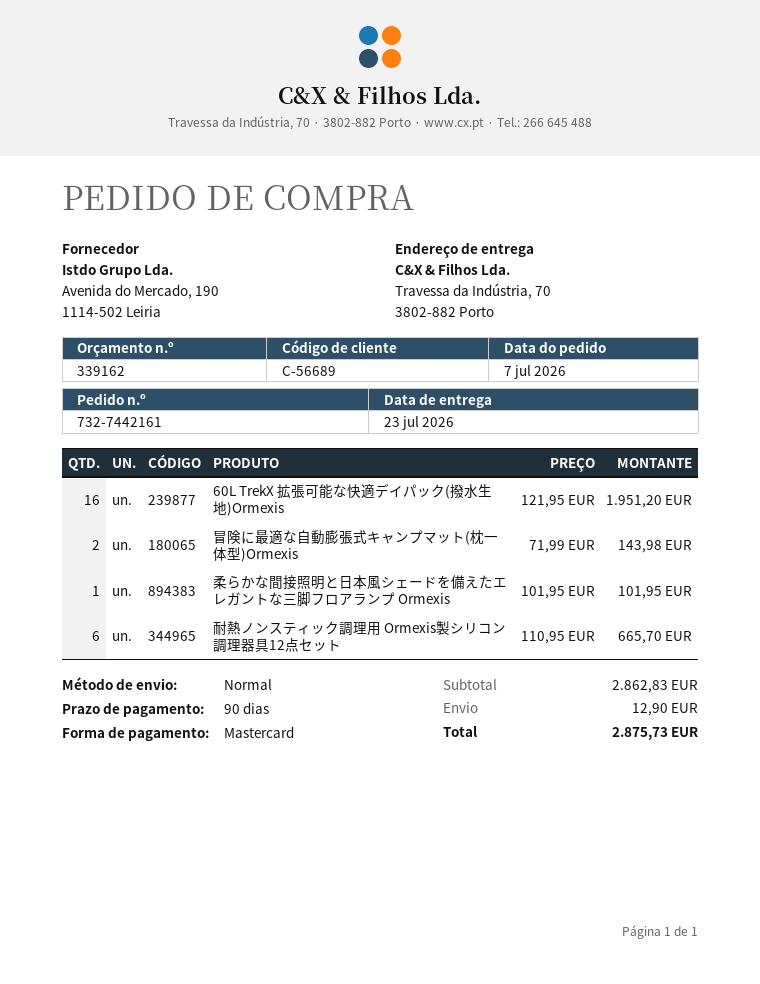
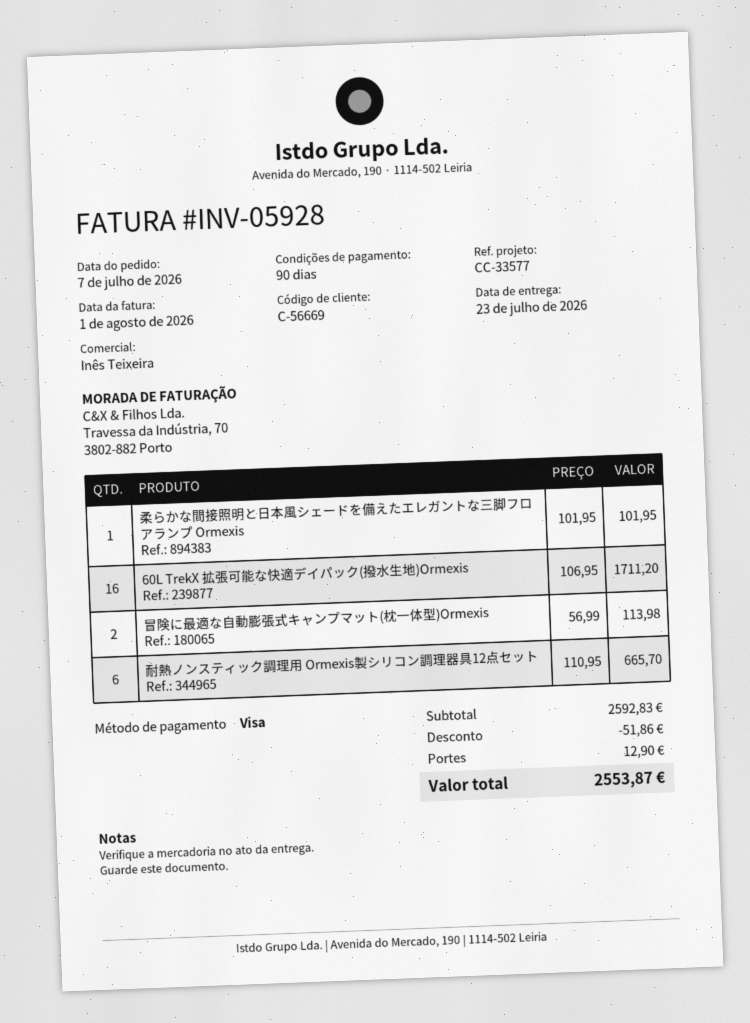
customer number: C-56689 -> C-56669
payment method: Mastercard -> Visa
60L TrekX 拡張可能な快適デイパック(撥水生地)Ormexis: 16 x 121.95 = 1951.20 -> 16 x 106.95 = 1711.20
冒険に最適な自動膨張式キャンプマット(枕一体型)Ormexis: 2 x 71.99 = 143.98 -> 2 x 56.99 = 113.98
subtotal: 2862.83 -> 2592.83
discount: none -> 51.86
total: 2875.73 -> 2553.87

